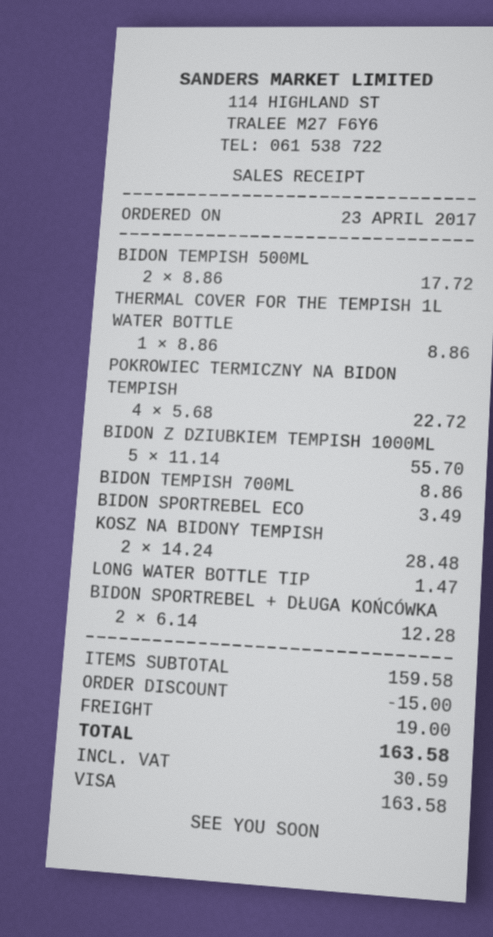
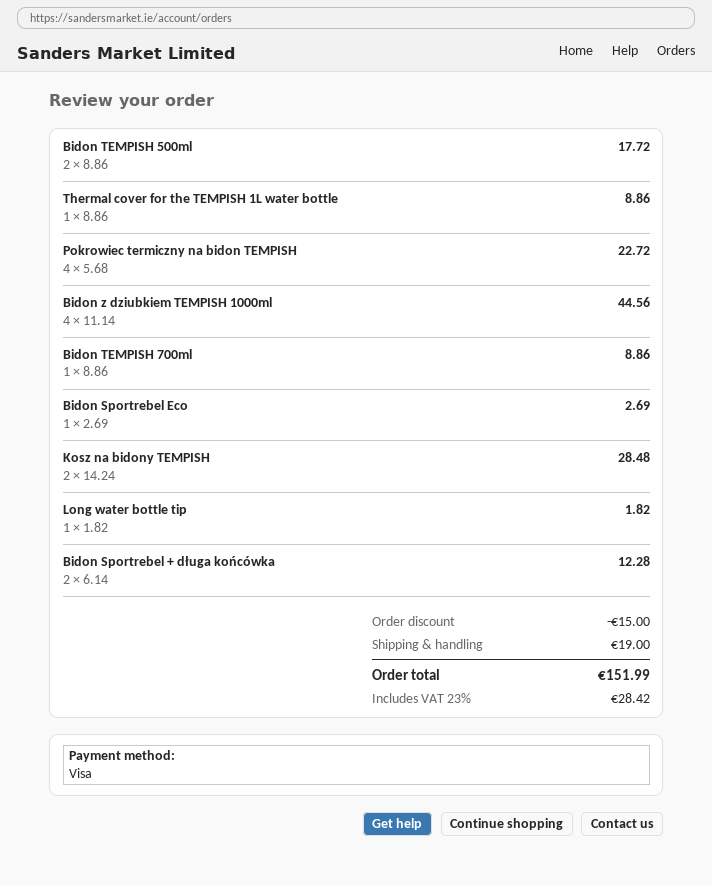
BIDON Z DZIUBKIEM TEMPISH 1000ML: 5 x 11.14 = 55.70 -> 4 x 11.14 = 44.56
BIDON SPORTREBEL ECO: 1 x 3.49 = 3.49 -> 1 x 2.69 = 2.69
LONG WATER BOTTLE TIP: 1 x 1.47 = 1.47 -> 1 x 1.82 = 1.82
tax: 30.59 -> 28.42
total: 163.58 -> 151.99

